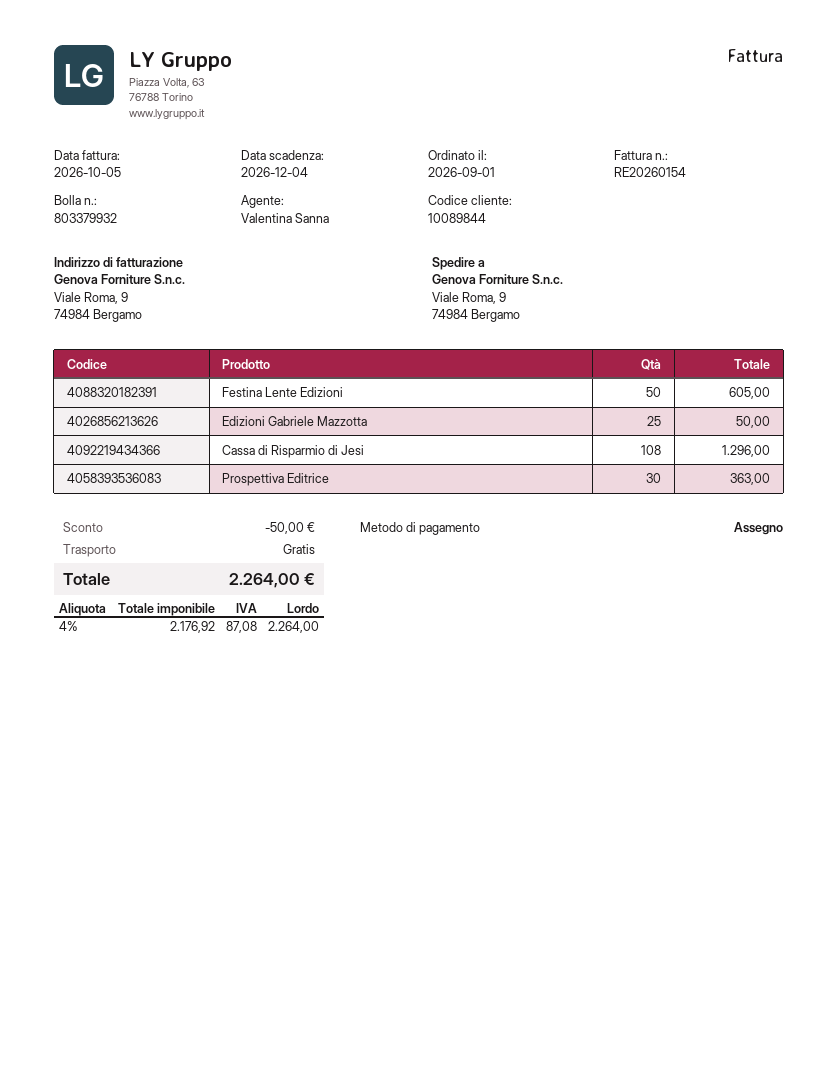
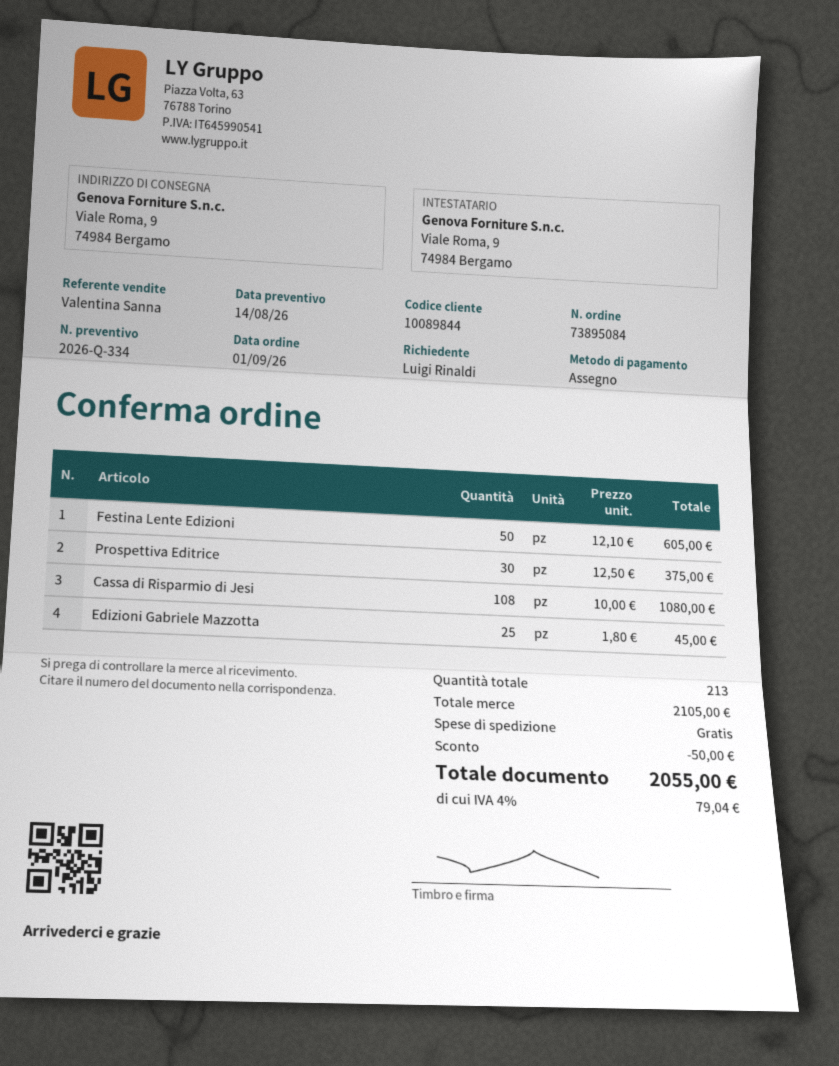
Edizioni Gabriele Mazzotta: 25 for 50.00 -> 25 for 45.00
Cassa di Risparmio di Jesi: 108 for 1296.00 -> 108 for 1080.00
Prospettiva Editrice: 30 for 363.00 -> 30 for 375.00
tax: 4% = 87.08 -> 4% = 79.04
total: 2264.00 -> 2055.00

